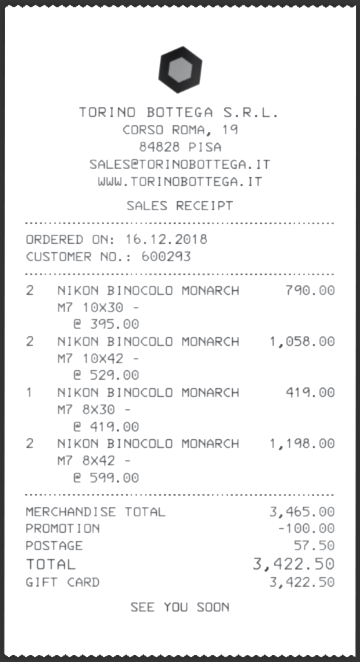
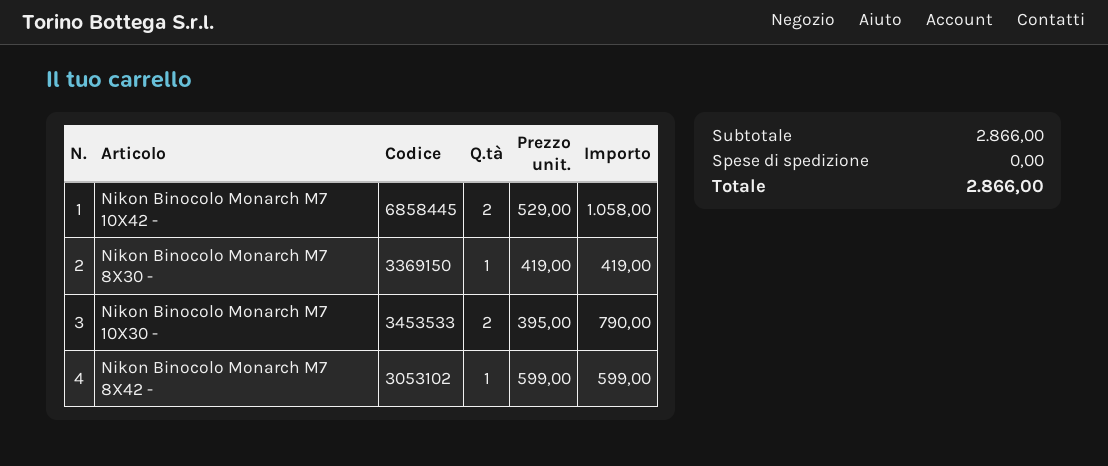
NIKON BINOCOLO MONARCH M7 8X42 -: 2 x 599.00 = 1198.00 -> 1 x 599.00 = 599.00
subtotal: 3465.00 -> 2866.00
discount: 100.00 -> none
shipping: 57.50 -> 0.00
total: 3422.50 -> 2866.00

